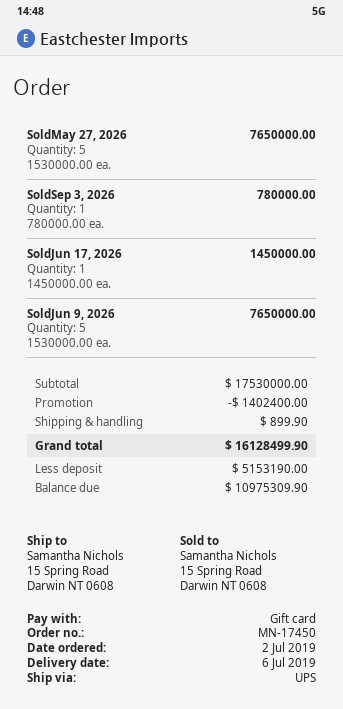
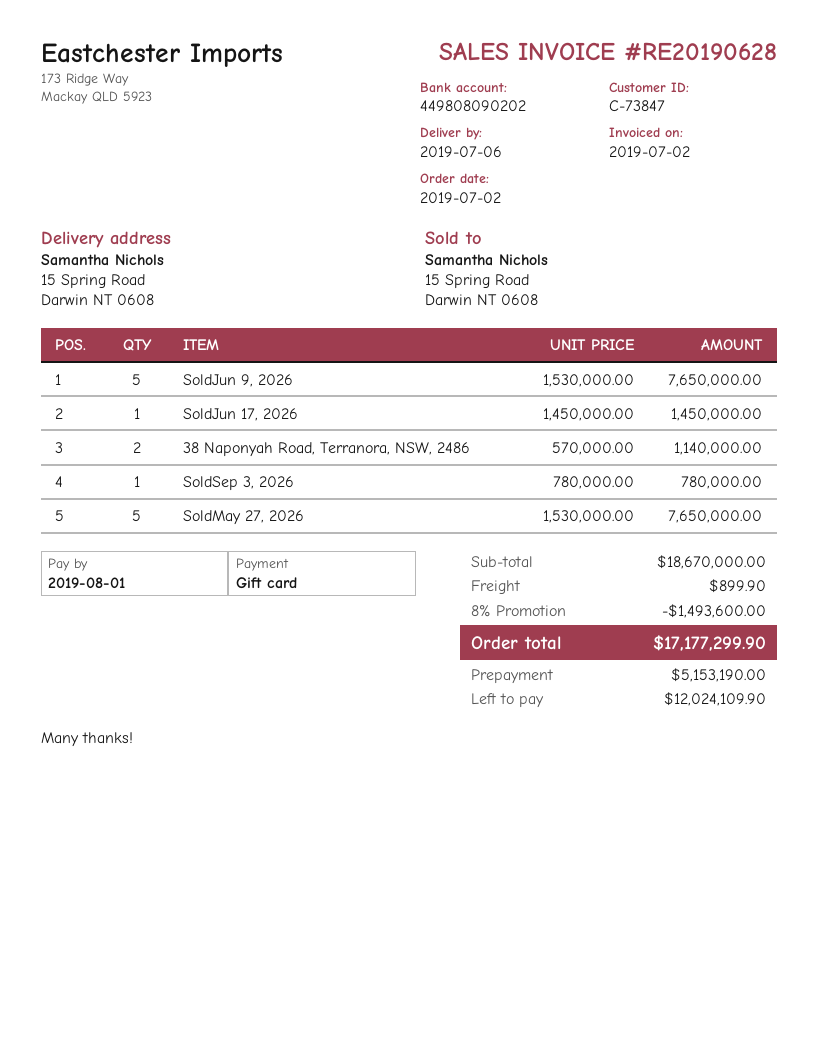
38 Naponyah Road, Terranora, NSW, 2486: none -> 2 x 570000.00 = 1140000.00
subtotal: 17530000.00 -> 18670000.00
discount: 1402400.00 -> 1493600.00
total: 16128499.90 -> 17177299.90
balance: 10975309.90 -> 12024109.90

